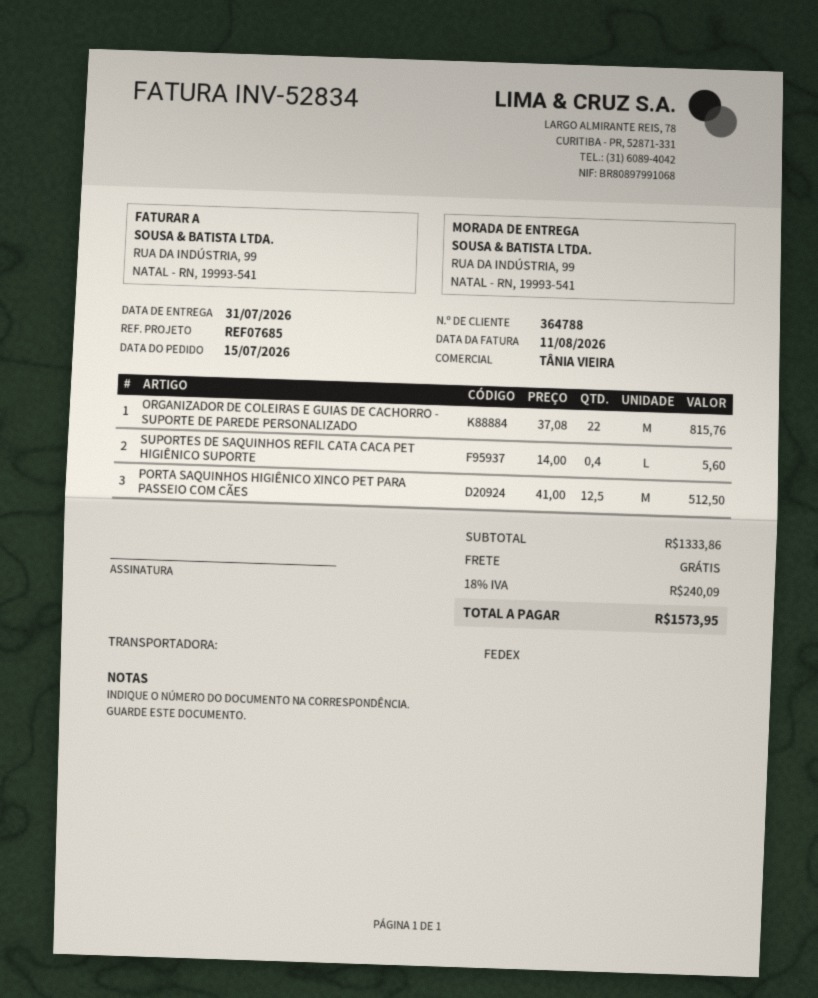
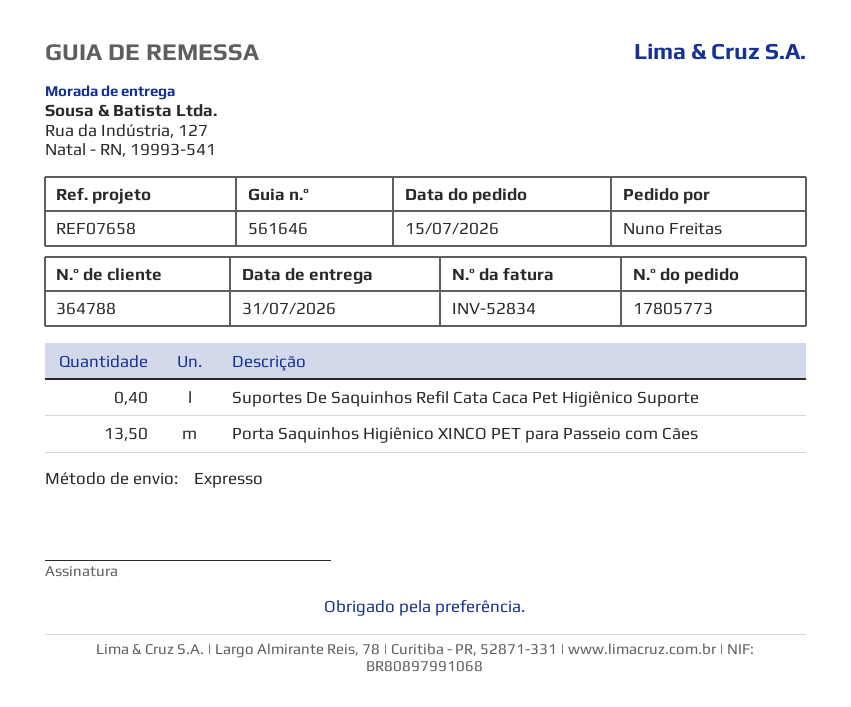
reference: REF07685 -> REF07658
shipping method: FedEx -> express
ship to: RUA DA INDÚSTRIA, 99, NATAL - RN, 19993-541 -> Rua da Indústria, 127, Natal - RN, 19993-541
ORGANIZADOR DE COLEIRAS E GUIAS DE CACHORRO - SUPORTE DE PAREDE PERSONALIZADO: 22 -> none
PORTA SAQUINHOS HIGIÊNICO XINCO PET PARA PASSEIO COM CÃES: 12.5 -> 13.5

